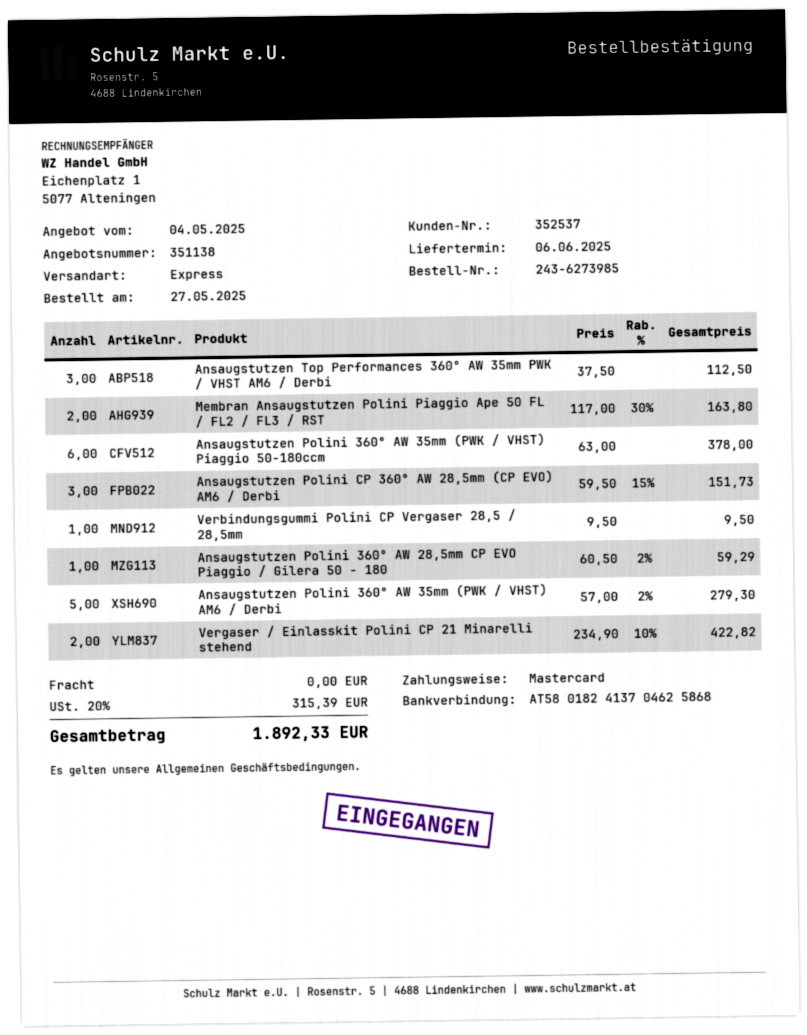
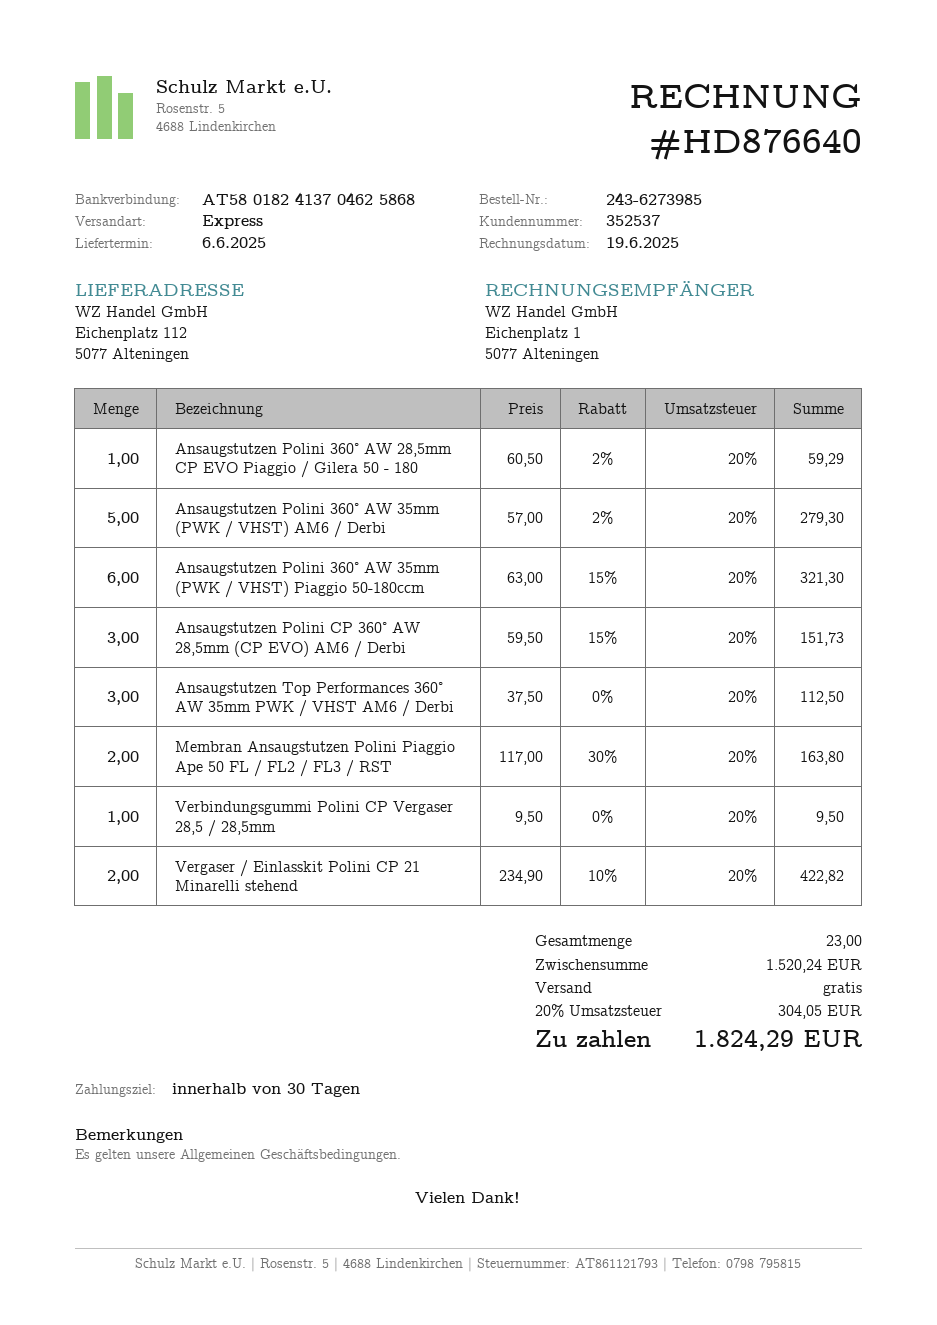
Ansaugstutzen Polini 360° AW 35mm (PWK / VHST) Piaggio 50-180ccm: 6 x 63.00 = 378.00 -> 6 x 63.00 - 15% = 321.30
tax: 20% = 315.39 -> 20% = 304.05
total: 1892.33 -> 1824.29

